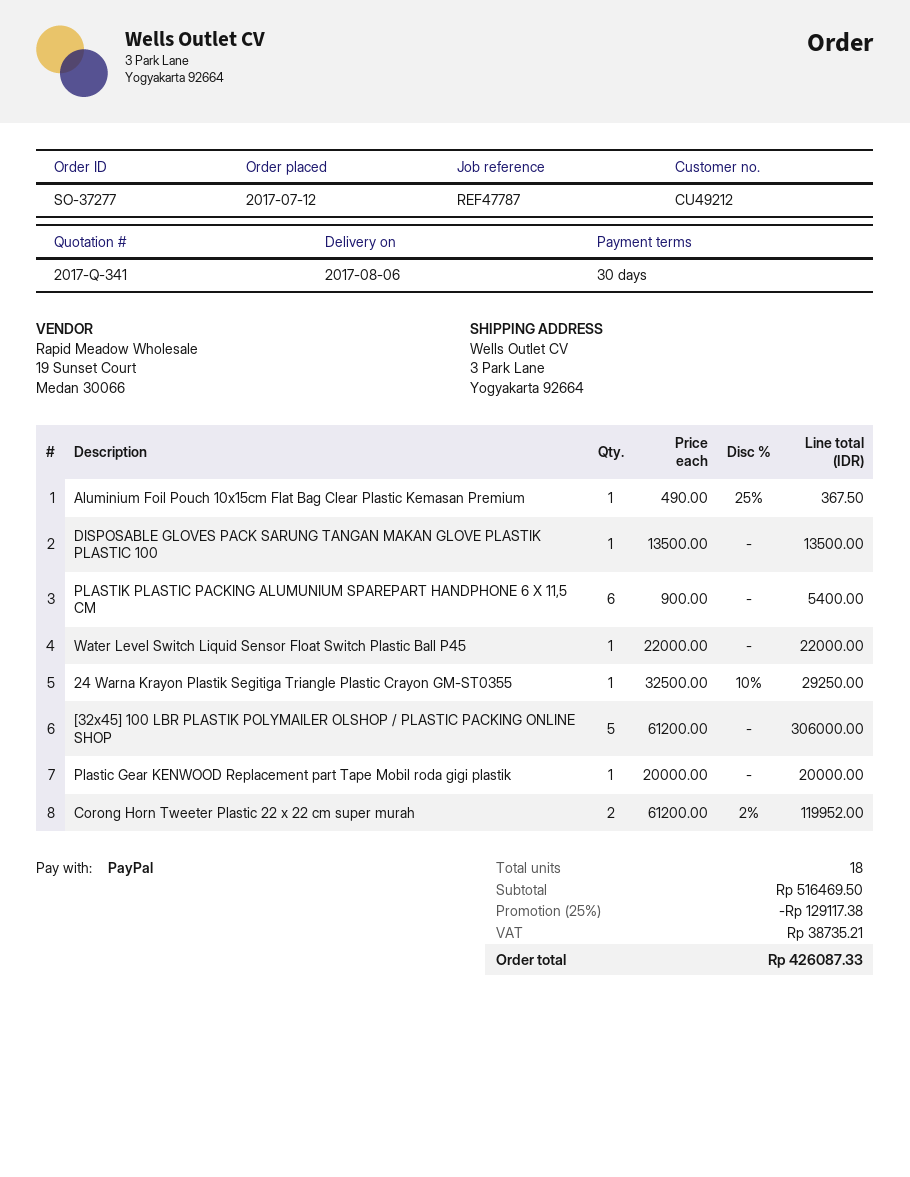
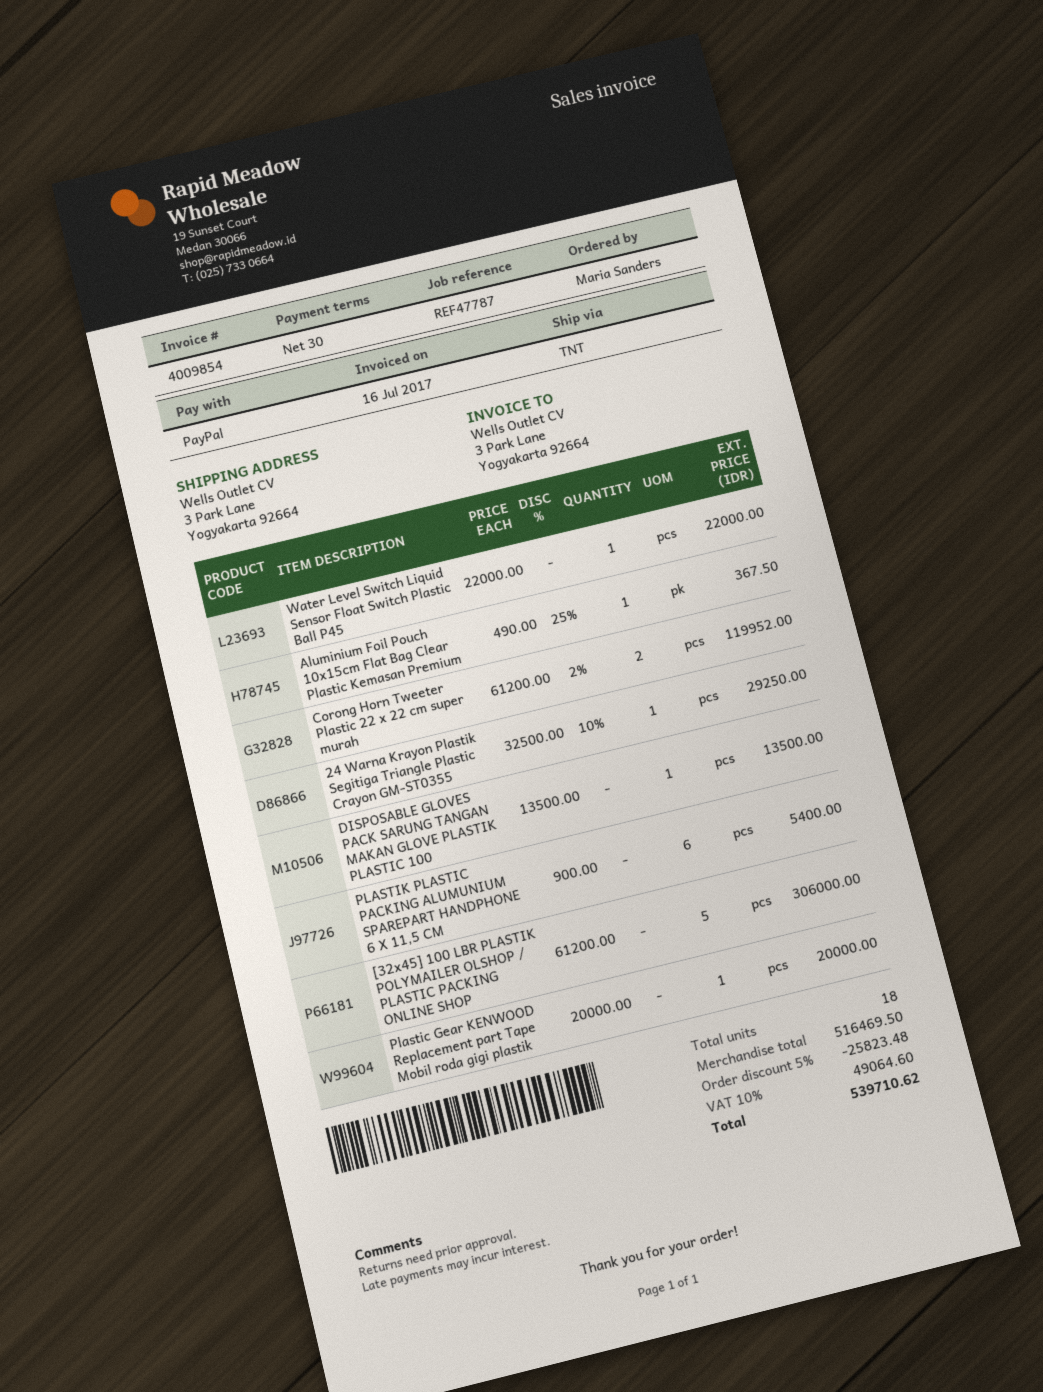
discount: 25% = 129117.38 -> 5% = 25823.48
tax: 38735.21 -> 49064.60
total: 426087.33 -> 539710.62

